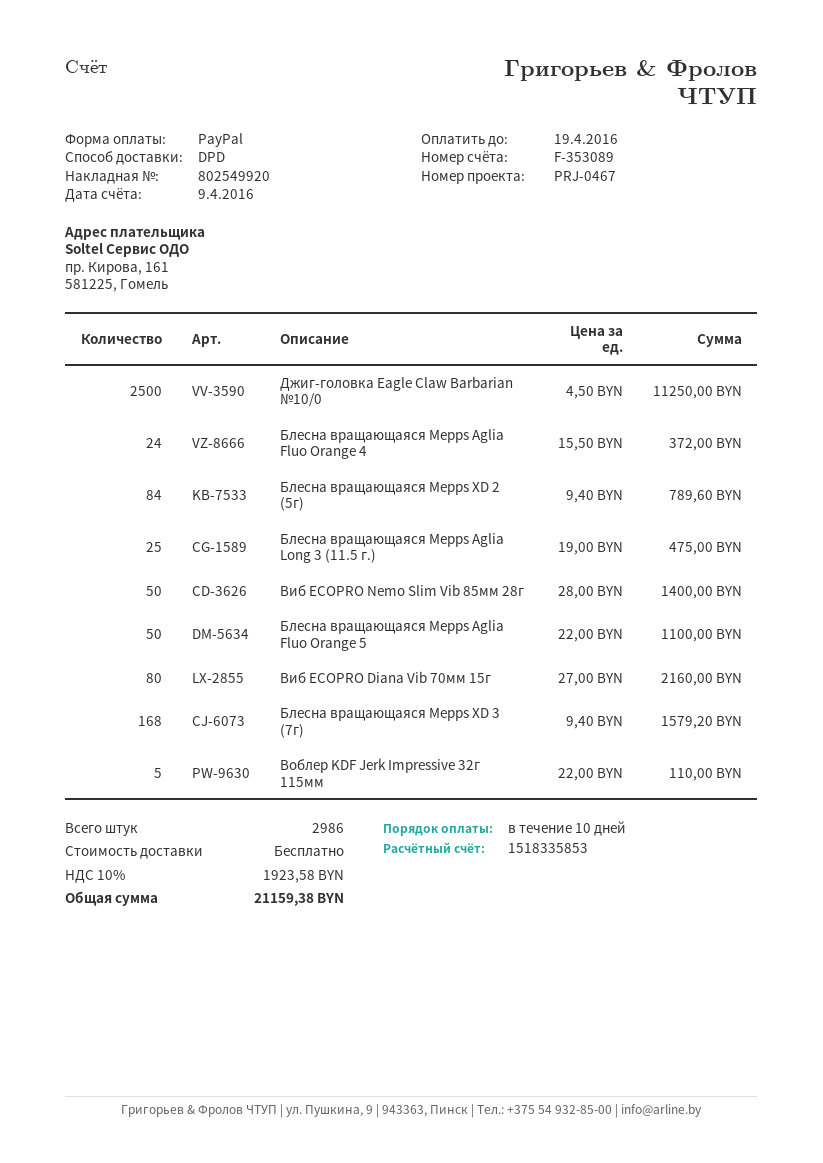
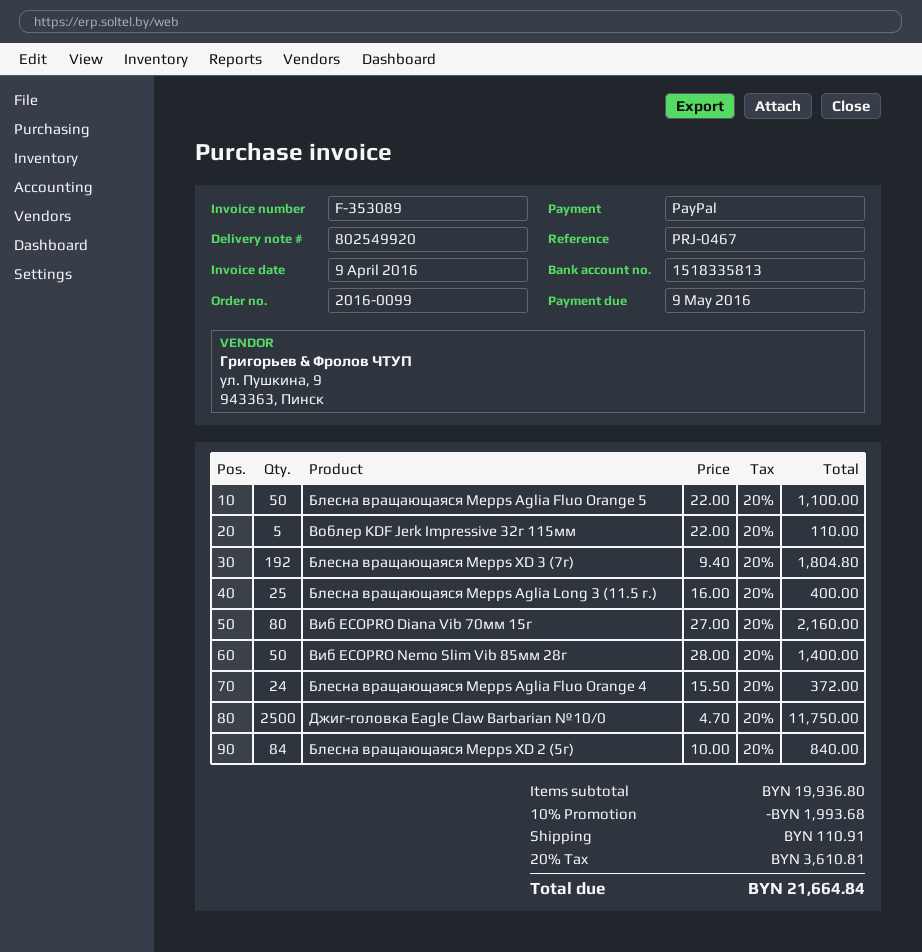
due date: 2016-04-19 -> 2016-05-09
bank account: 1518335853 -> 1518335813
Джиг-головка Eagle Claw Barbarian №10/0: 2500 x 4.50 = 11250.00 -> 2500 x 4.70 = 11750.00
Блесна вращающаяся Mepps XD 2 (5г): 84 x 9.40 = 789.60 -> 84 x 10.00 = 840.00
Блесна вращающаяся Mepps Aglia Long 3 (11.5 г.): 25 x 19.00 = 475.00 -> 25 x 16.00 = 400.00
Блесна вращающаяся Mepps XD 3 (7г): 168 x 9.40 = 1579.20 -> 192 x 9.40 = 1804.80
discount: none -> 10% = 1993.68
shipping: 0.00 -> 110.91
tax: 10% = 1923.58 -> 20% = 3610.81
total: 21159.38 -> 21664.84

